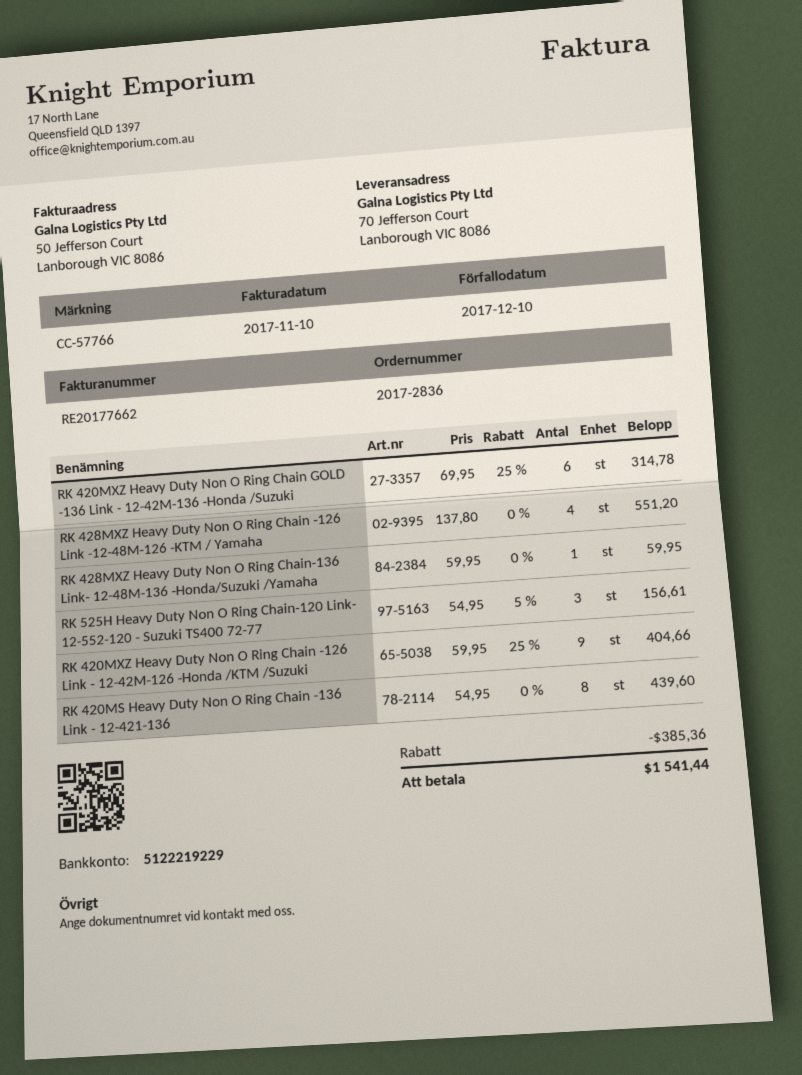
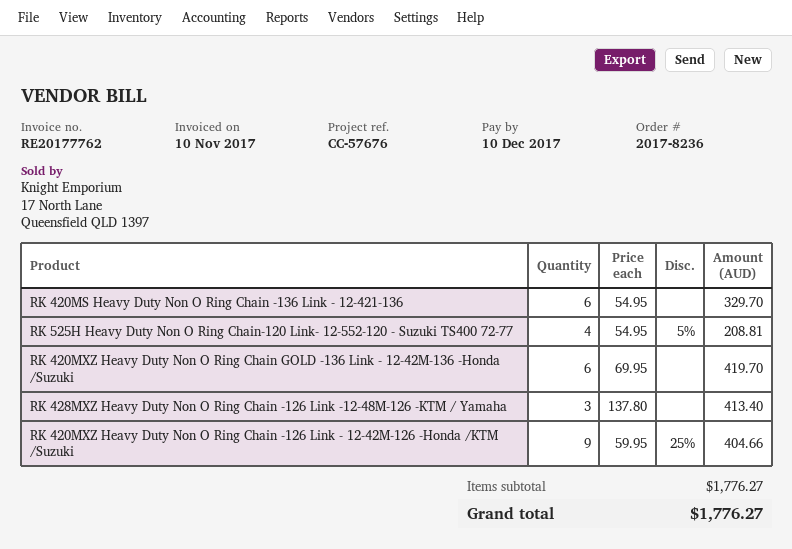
order number: 2017-2836 -> 2017-8236
invoice number: RE20177662 -> RE20177762
reference: CC-57766 -> CC-57676
RK 420MXZ Heavy Duty Non O Ring Chain GOLD -136 Link - 12-42M-136 -Honda /Suzuki: 6 x 69.95 - 25% = 314.78 -> 6 x 69.95 = 419.70
RK 428MXZ Heavy Duty Non O Ring Chain -126 Link -12-48M-126 -KTM / Yamaha: 4 x 137.80 = 551.20 -> 3 x 137.80 = 413.40
RK 428MXZ Heavy Duty Non O Ring Chain-136 Link- 12-48M-136 -Honda/Suzuki /Yamaha: 1 x 59.95 = 59.95 -> none
RK 525H Heavy Duty Non O Ring Chain-120 Link- 12-552-120 - Suzuki TS400 72-77: 3 x 54.95 - 5% = 156.61 -> 4 x 54.95 - 5% = 208.81
RK 420MS Heavy Duty Non O Ring Chain -136 Link - 12-421-136: 8 x 54.95 = 439.60 -> 6 x 54.95 = 329.70
discount: 385.36 -> none
total: 1541.44 -> 1776.27

